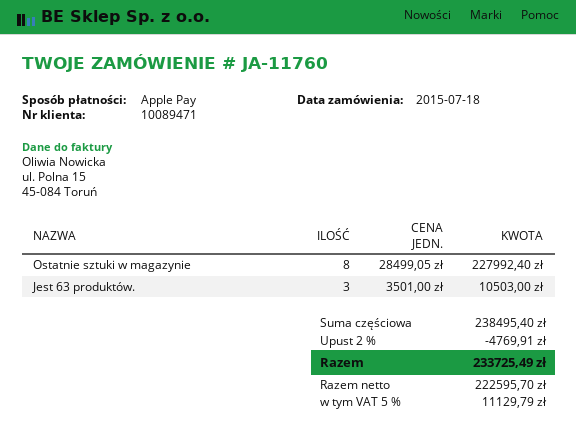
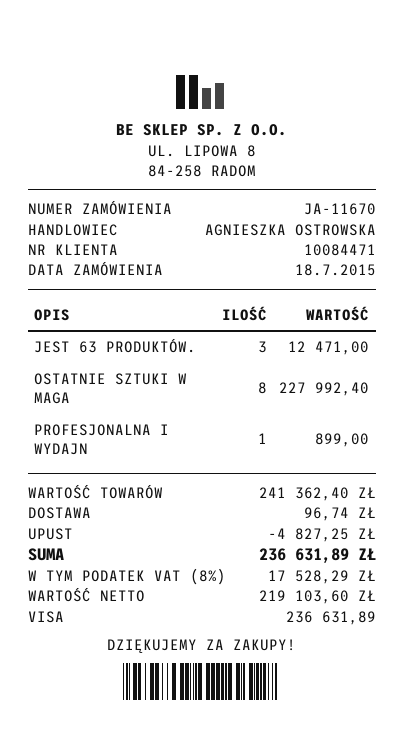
order number: JA-11760 -> JA-11670
customer number: 10089471 -> 10084471
payment method: Apple Pay -> Visa
Jest 63 produktów.: 3 for 10503.00 -> 3 for 12471.00
PROFESJONALNA I WYDAJN: none -> 1 for 899.00
subtotal: 238495.40 -> 241362.40
discount: 4769.91 -> 4827.25
shipping: none -> 96.74
net: 222595.70 -> 219103.60
tax: 5% = 11129.79 -> 8% = 17528.29
total: 233725.49 -> 236631.89

